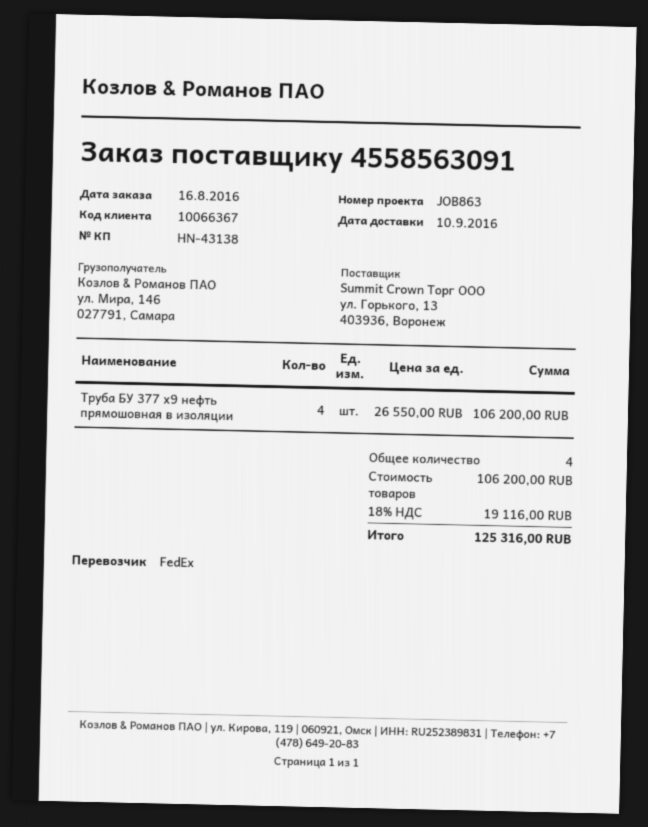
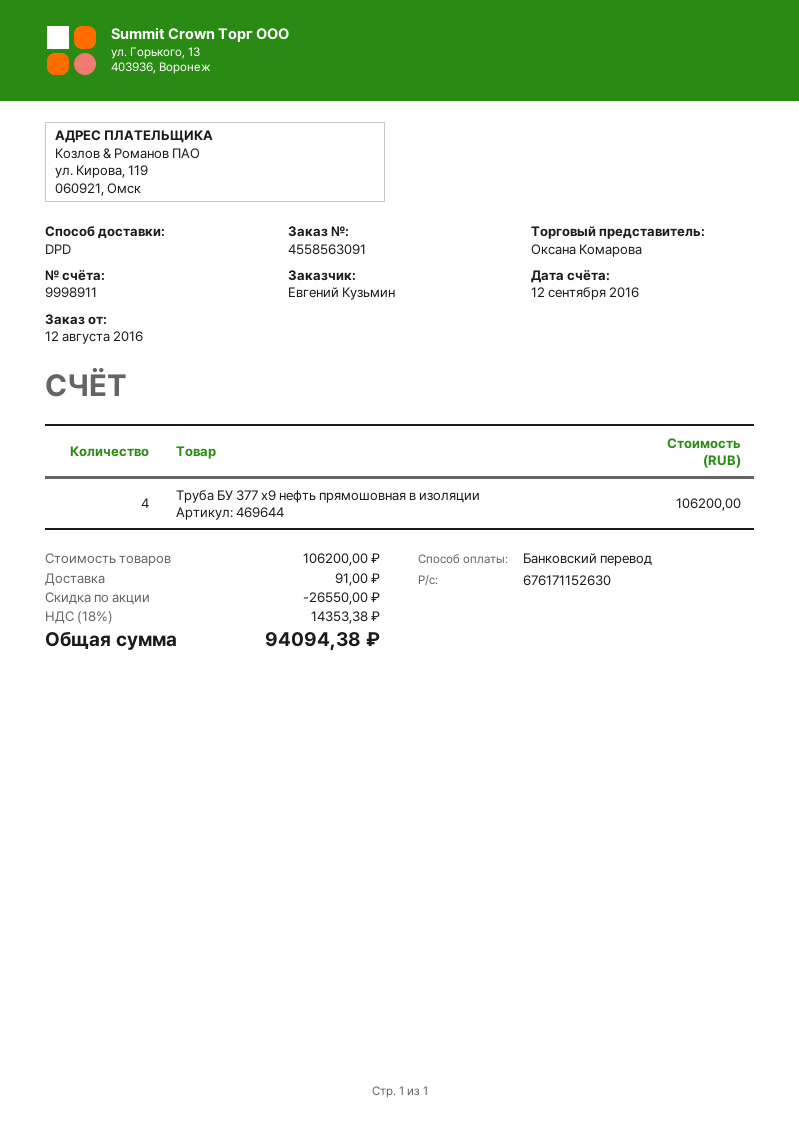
order date: 2016-08-16 -> 2016-08-12
shipping method: FedEx -> DPD
discount: none -> 26550.00
shipping: none -> 91.00
tax: 18% = 19116.00 -> 18% = 14353.38
total: 125316.00 -> 94094.38

